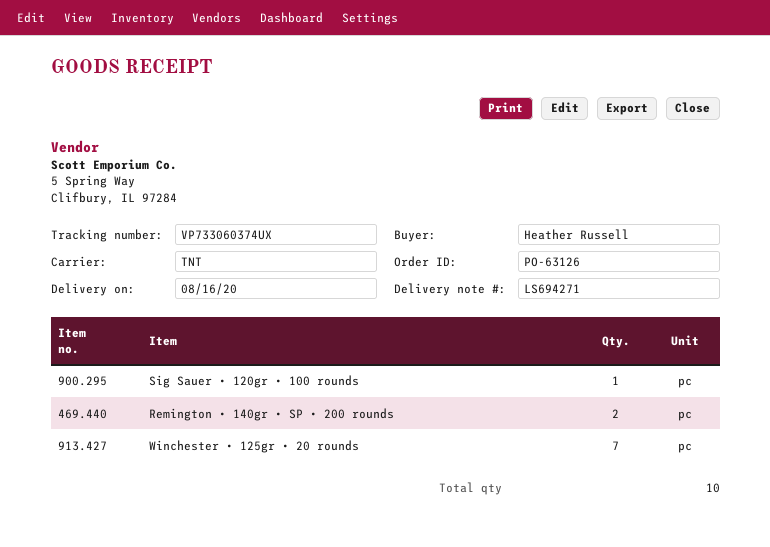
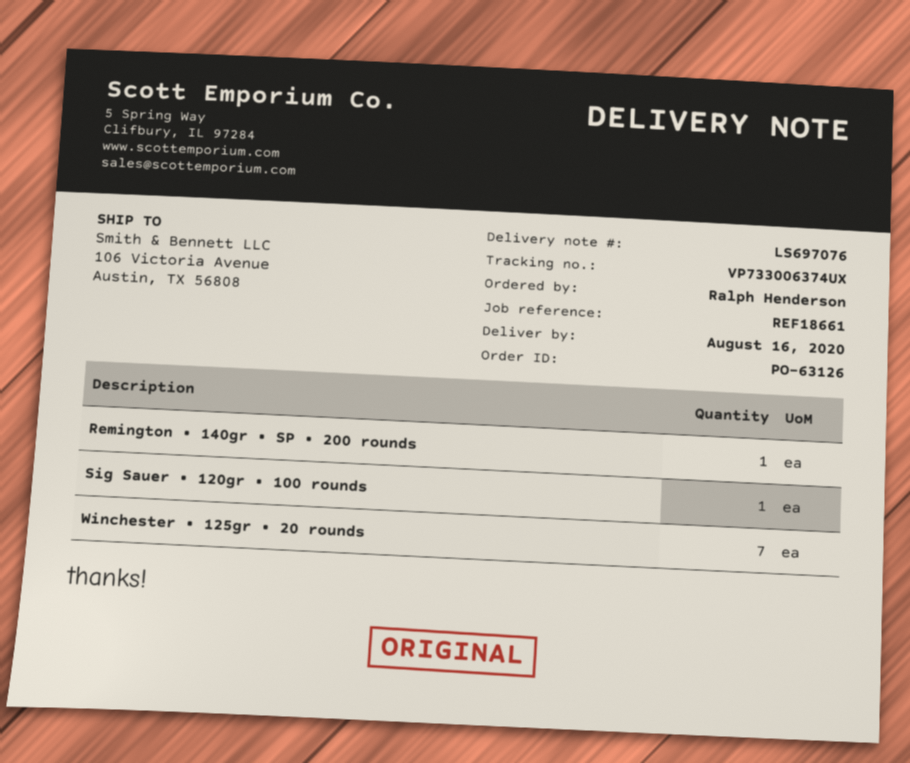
delivery note number: LS694271 -> LS697076
ordered by: Heather Russell -> Ralph Henderson
tracking number: VP733060374UX -> VP733006374UX
Remington • 140gr • SP • 200 rounds: 2 -> 1

